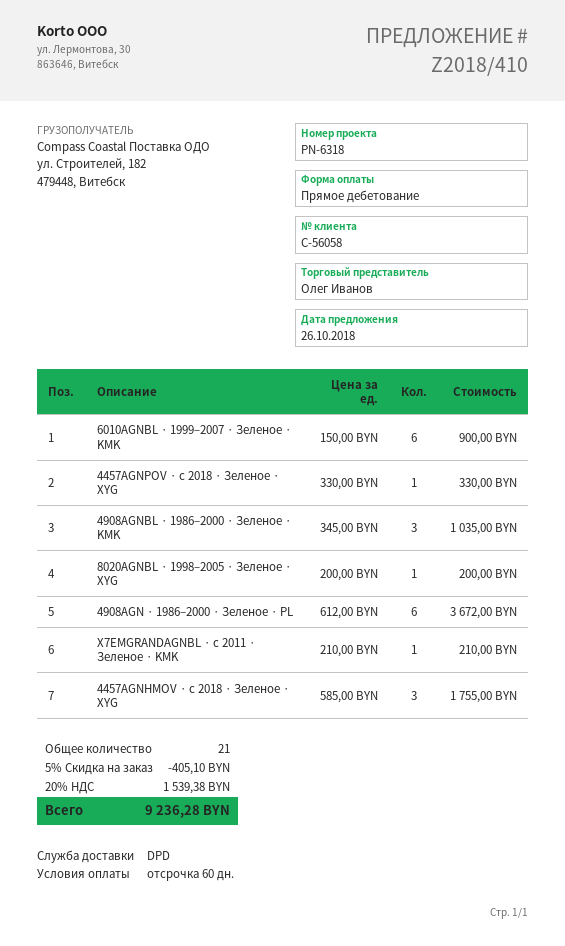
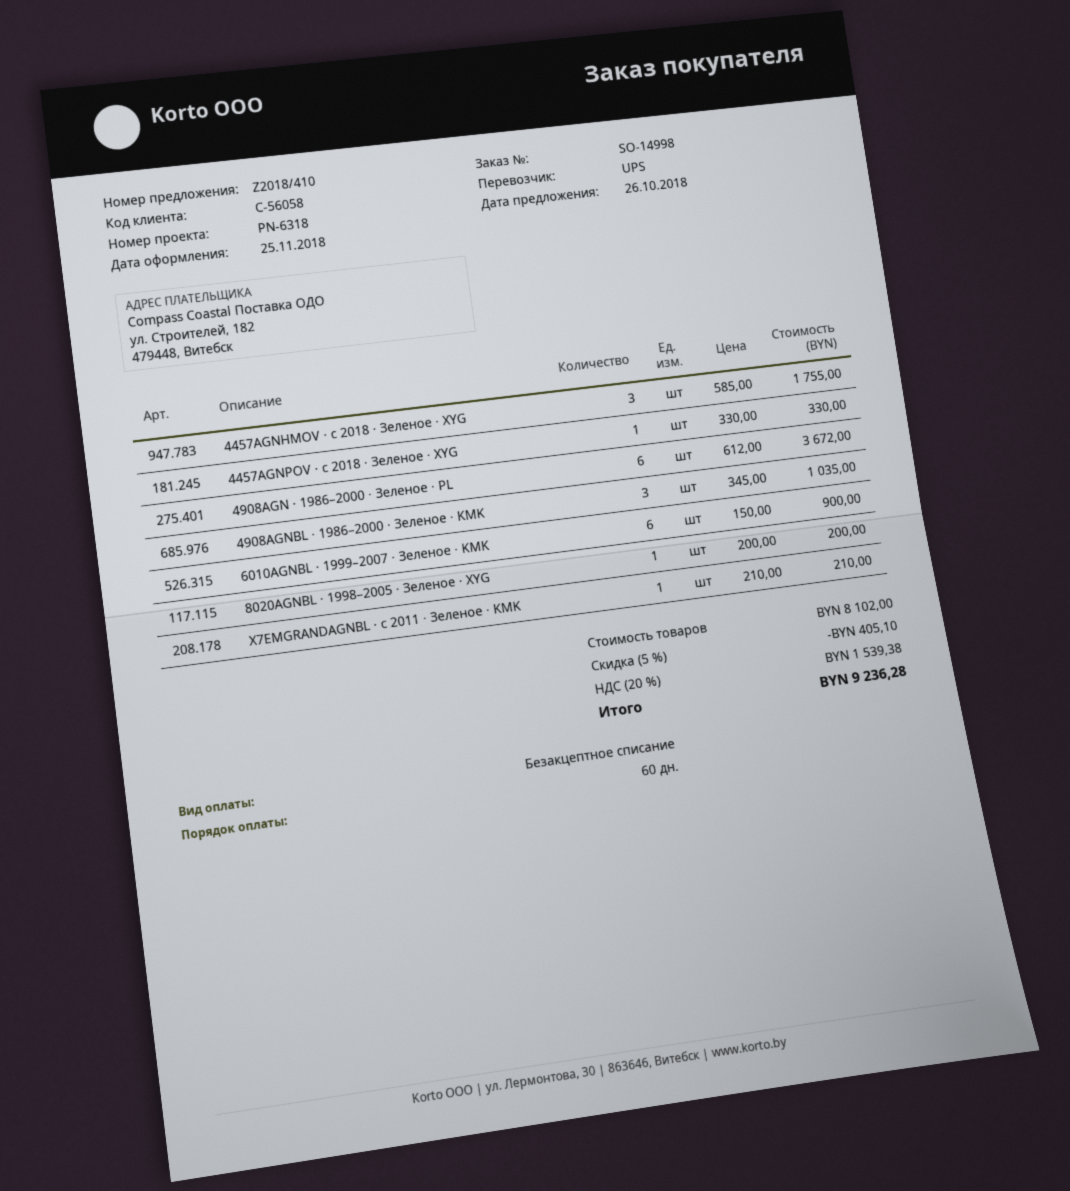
shipping method: DPD -> UPS

